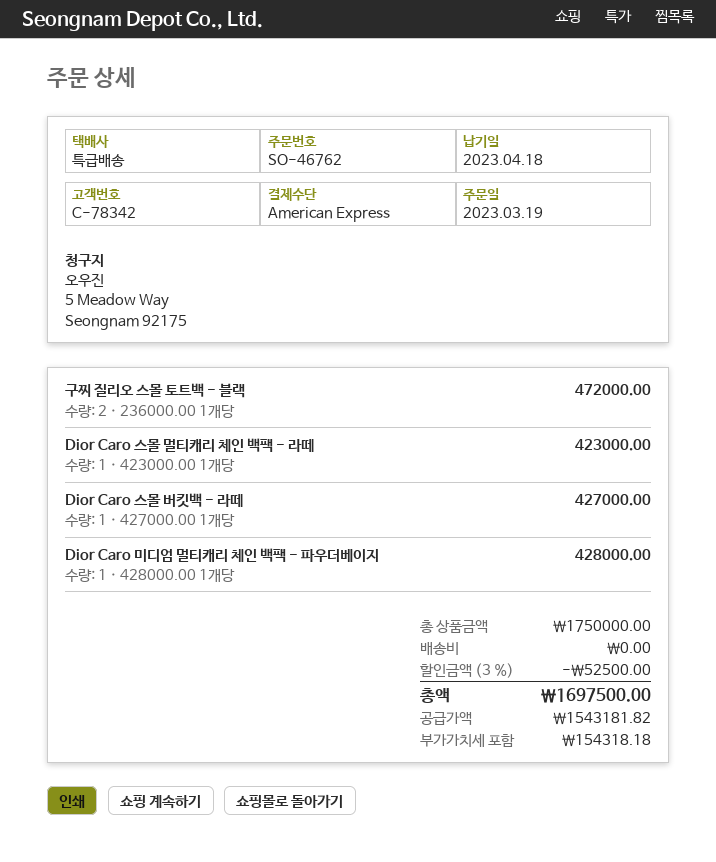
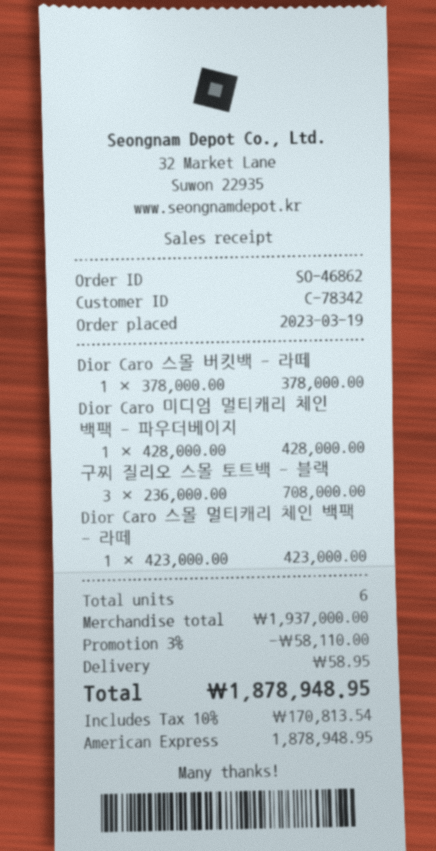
order number: SO-46762 -> SO-46862
구찌 질리오 스몰 토트백 - 블랙: 2 x 236000.00 = 472000.00 -> 3 x 236000.00 = 708000.00
Dior Caro 스몰 버킷백 - 라떼: 1 x 427000.00 = 427000.00 -> 1 x 378000.00 = 378000.00
subtotal: 1750000.00 -> 1937000.00
discount: 3% = 52500.00 -> 3% = 58110.00
shipping: 0.00 -> 58.95
tax: 154318.18 -> 170813.54
total: 1697500.00 -> 1878948.95

